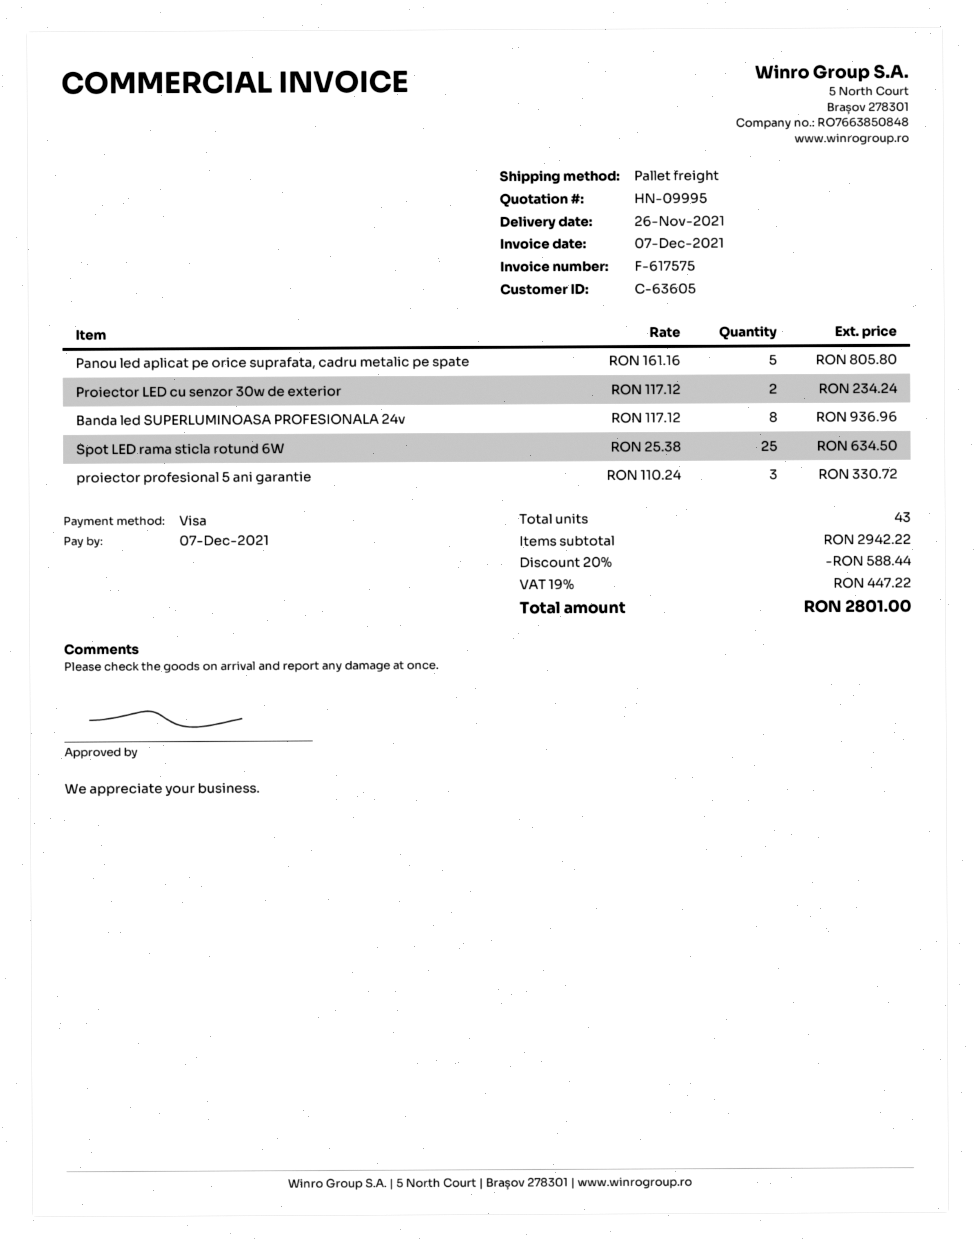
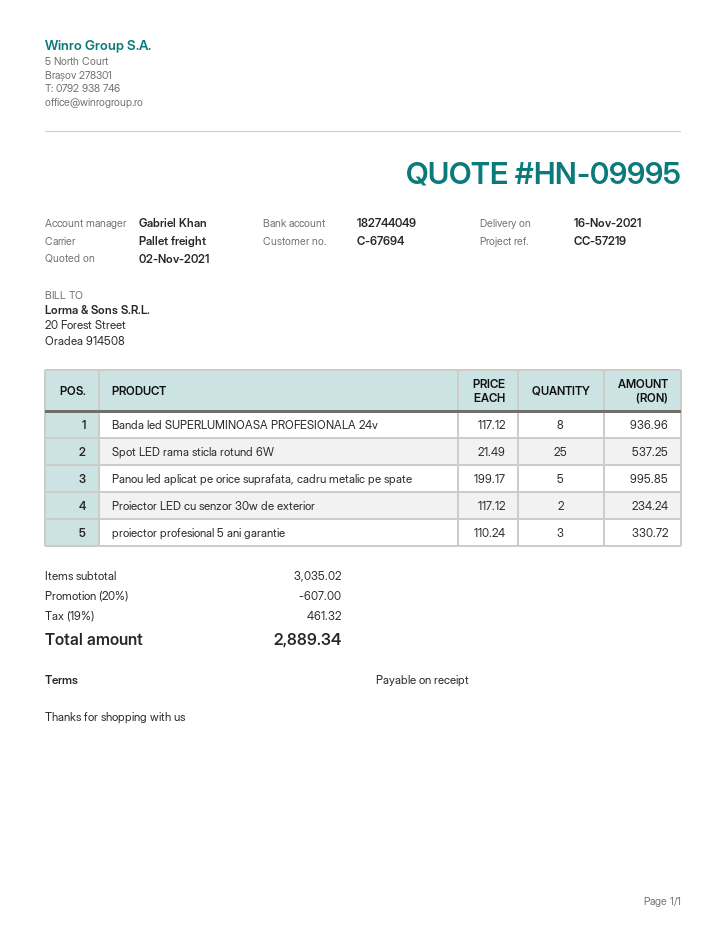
delivery date: 2021-11-26 -> 2021-11-16
customer number: C-63605 -> C-67694
Panou led aplicat pe orice suprafata, cadru metalic pe spate: 5 x 161.16 = 805.80 -> 5 x 199.17 = 995.85
Spot LED rama sticla rotund 6W: 25 x 25.38 = 634.50 -> 25 x 21.49 = 537.25
subtotal: 2942.22 -> 3035.02
discount: 20% = 588.44 -> 20% = 607.00
tax: 19% = 447.22 -> 19% = 461.32
total: 2801.00 -> 2889.34

